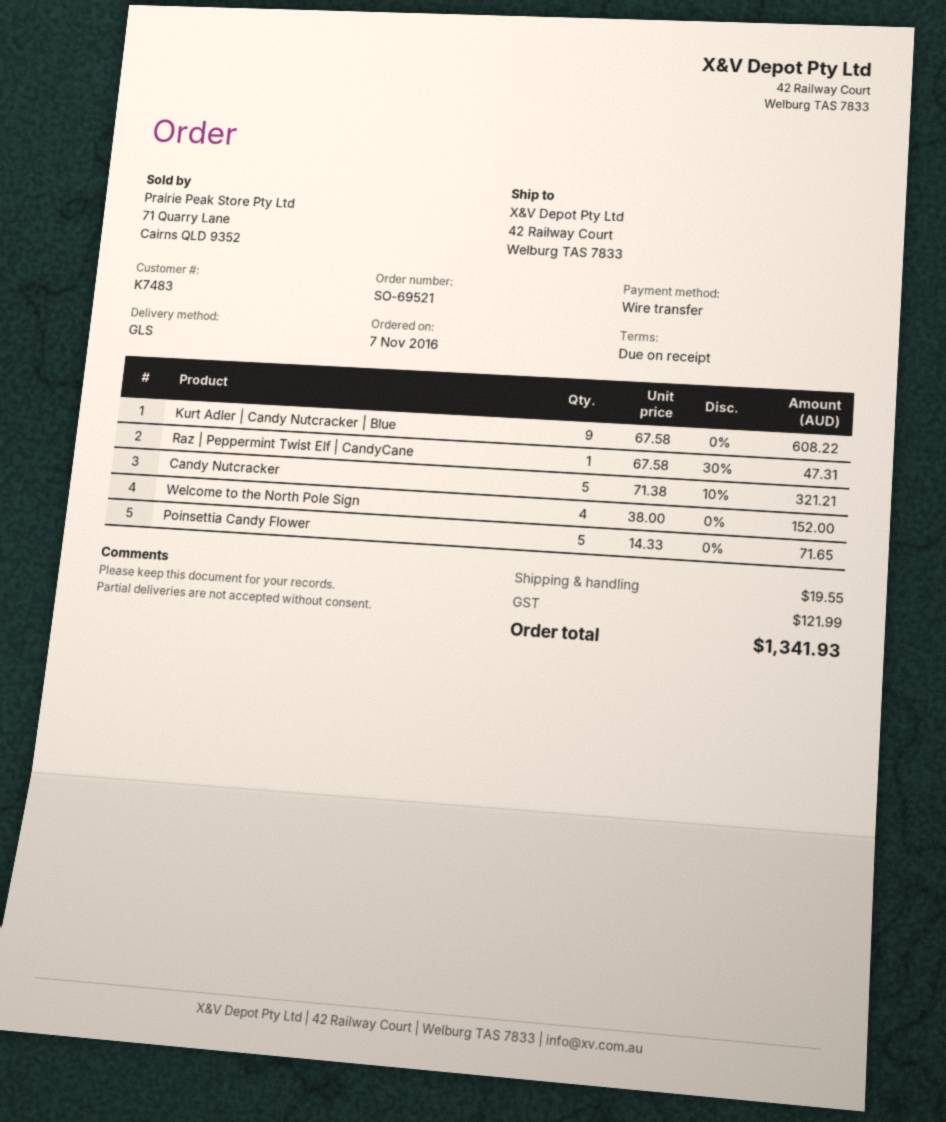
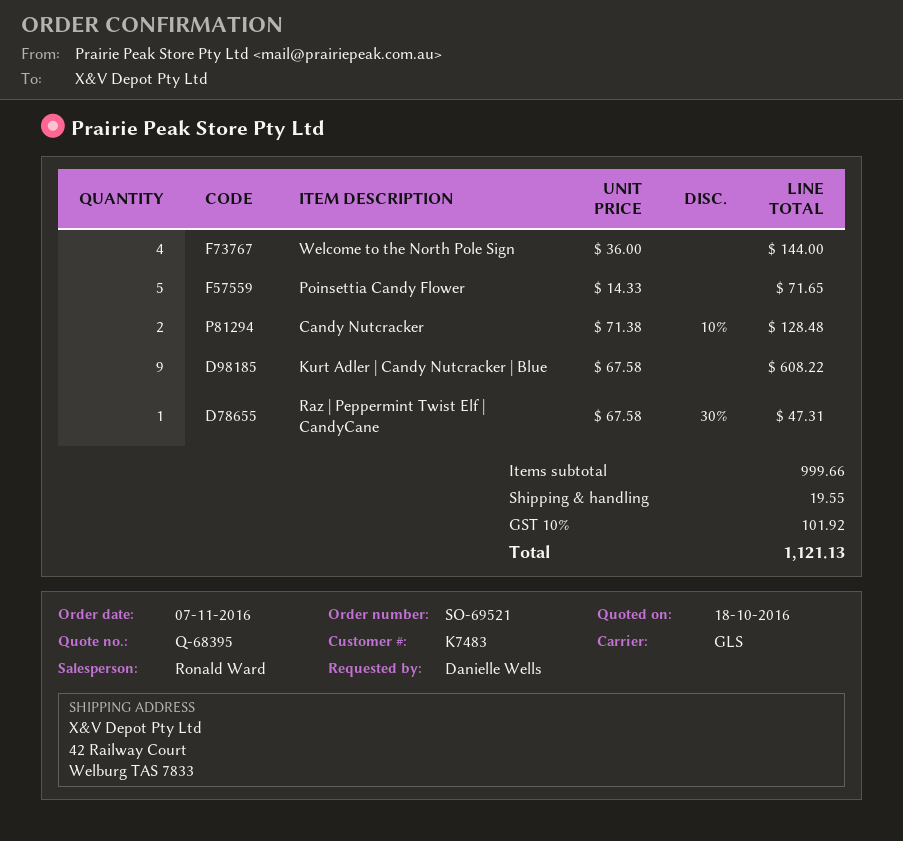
Candy Nutcracker: 5 x 71.38 - 10% = 321.21 -> 2 x 71.38 - 10% = 128.48
Welcome to the North Pole Sign: 4 x 38.00 = 152.00 -> 4 x 36.00 = 144.00
tax: 121.99 -> 101.92
total: 1341.93 -> 1121.13

